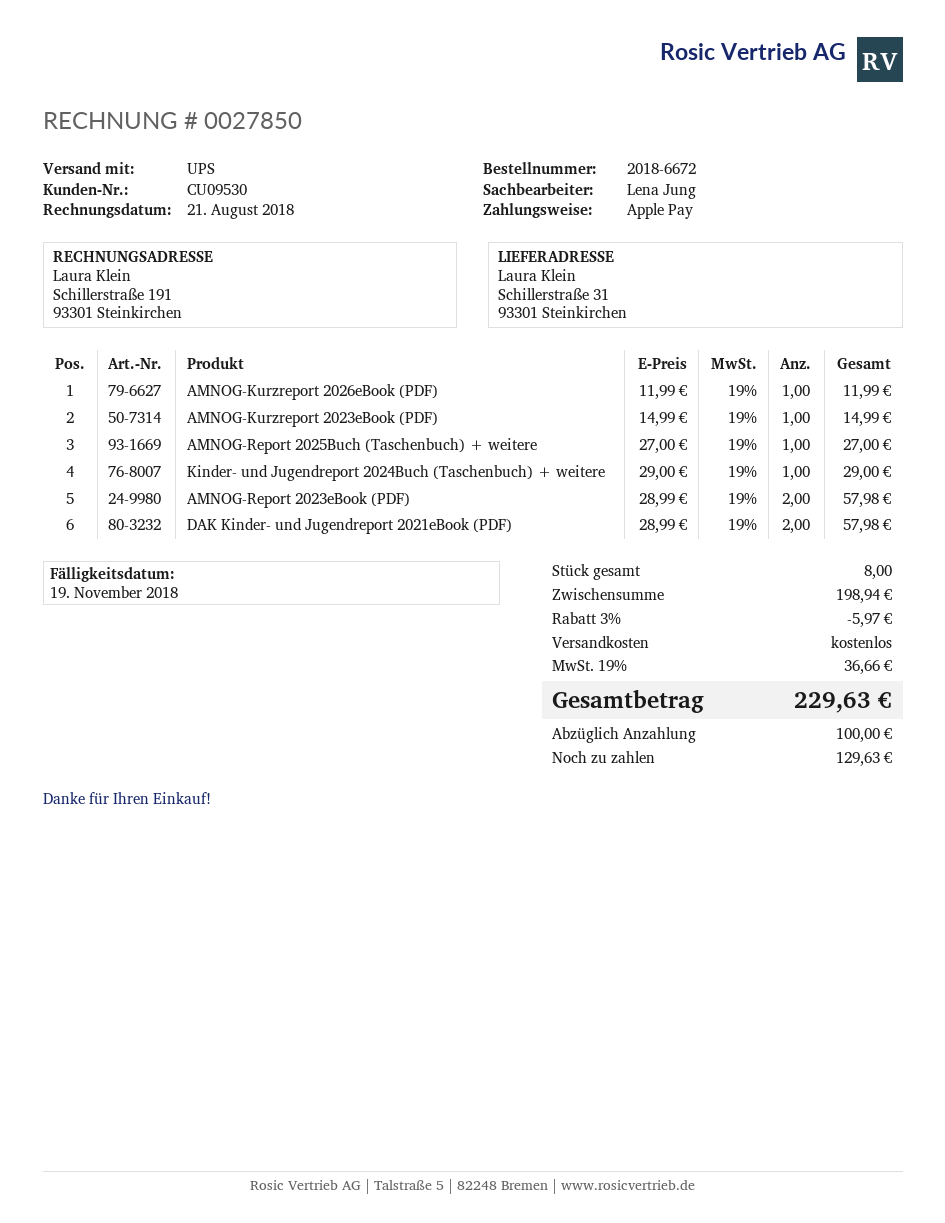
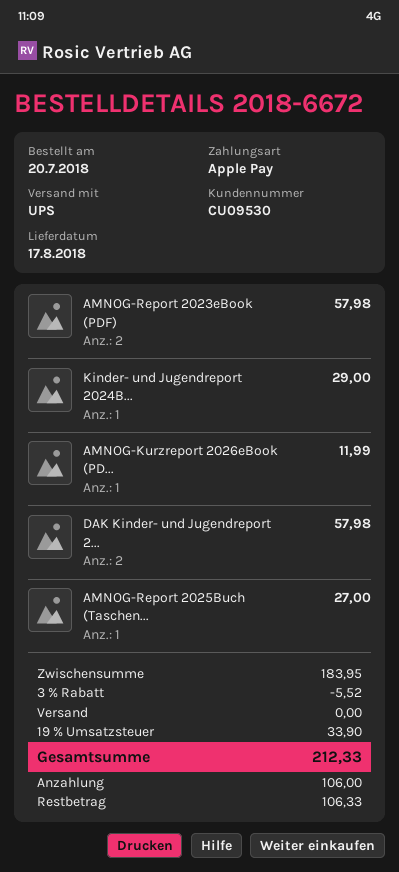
AMNOG-Kurzreport 2023eBook (PDF): 1 for 14.99 -> none
subtotal: 198.94 -> 183.95
discount: 3% = 5.97 -> 3% = 5.52
tax: 19% = 36.66 -> 19% = 33.90
total: 229.63 -> 212.33
deposit: 100.00 -> 106.00
balance: 129.63 -> 106.33

